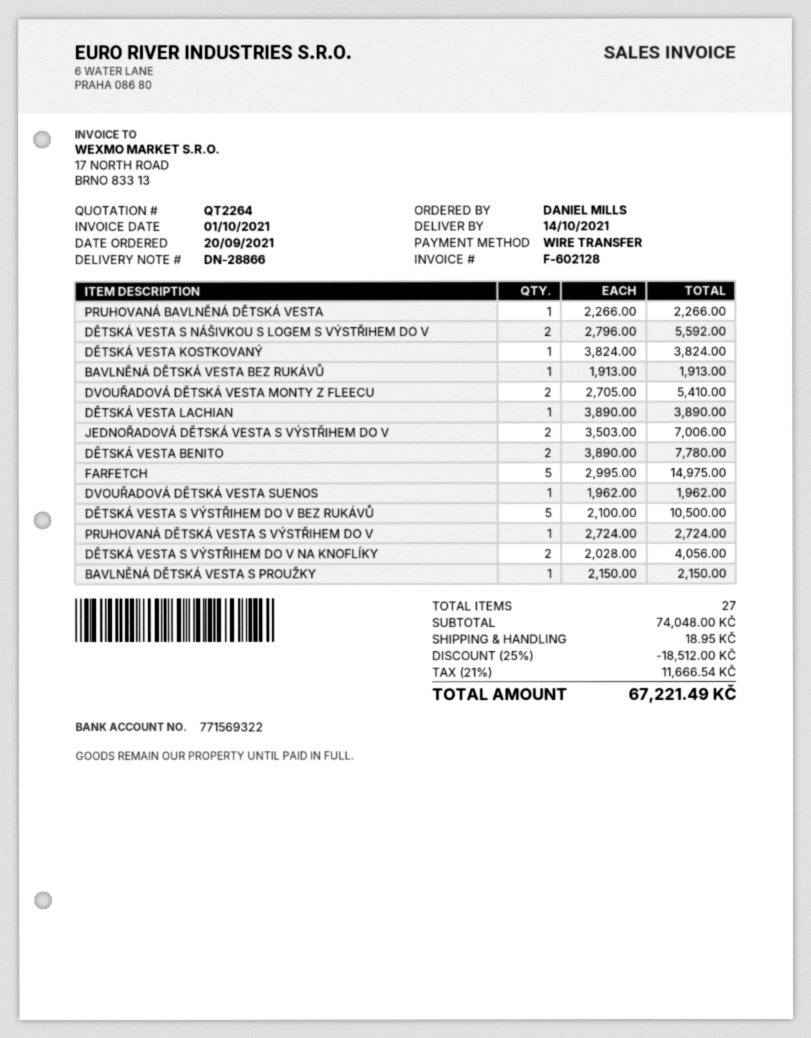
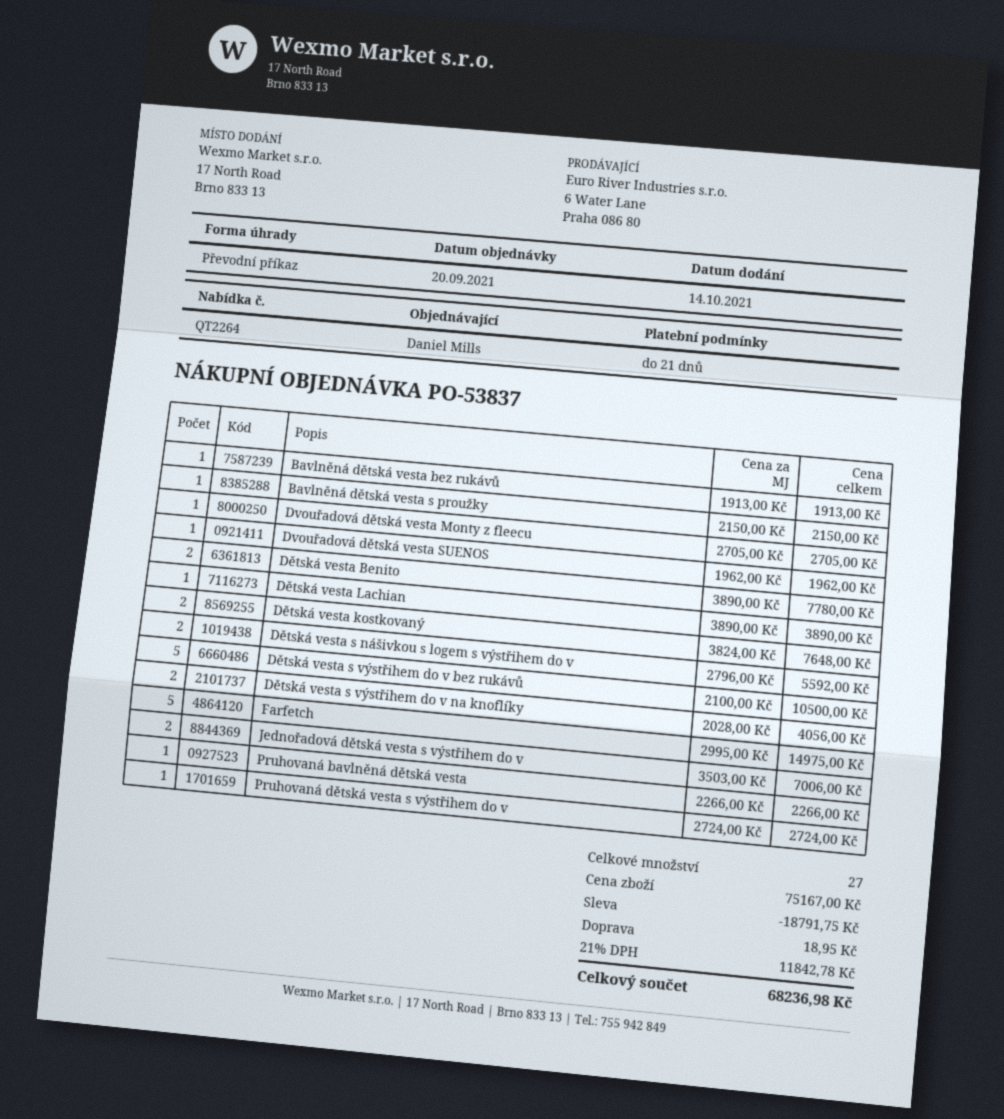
DĚTSKÁ VESTA KOSTKOVANÝ: 1 x 3824.00 = 3824.00 -> 2 x 3824.00 = 7648.00
DVOUŘADOVÁ DĚTSKÁ VESTA MONTY Z FLEECU: 2 x 2705.00 = 5410.00 -> 1 x 2705.00 = 2705.00
subtotal: 74048.00 -> 75167.00
discount: 18512.00 -> 18791.75
tax: 21% = 11666.54 -> 21% = 11842.78
total: 67221.49 -> 68236.98

